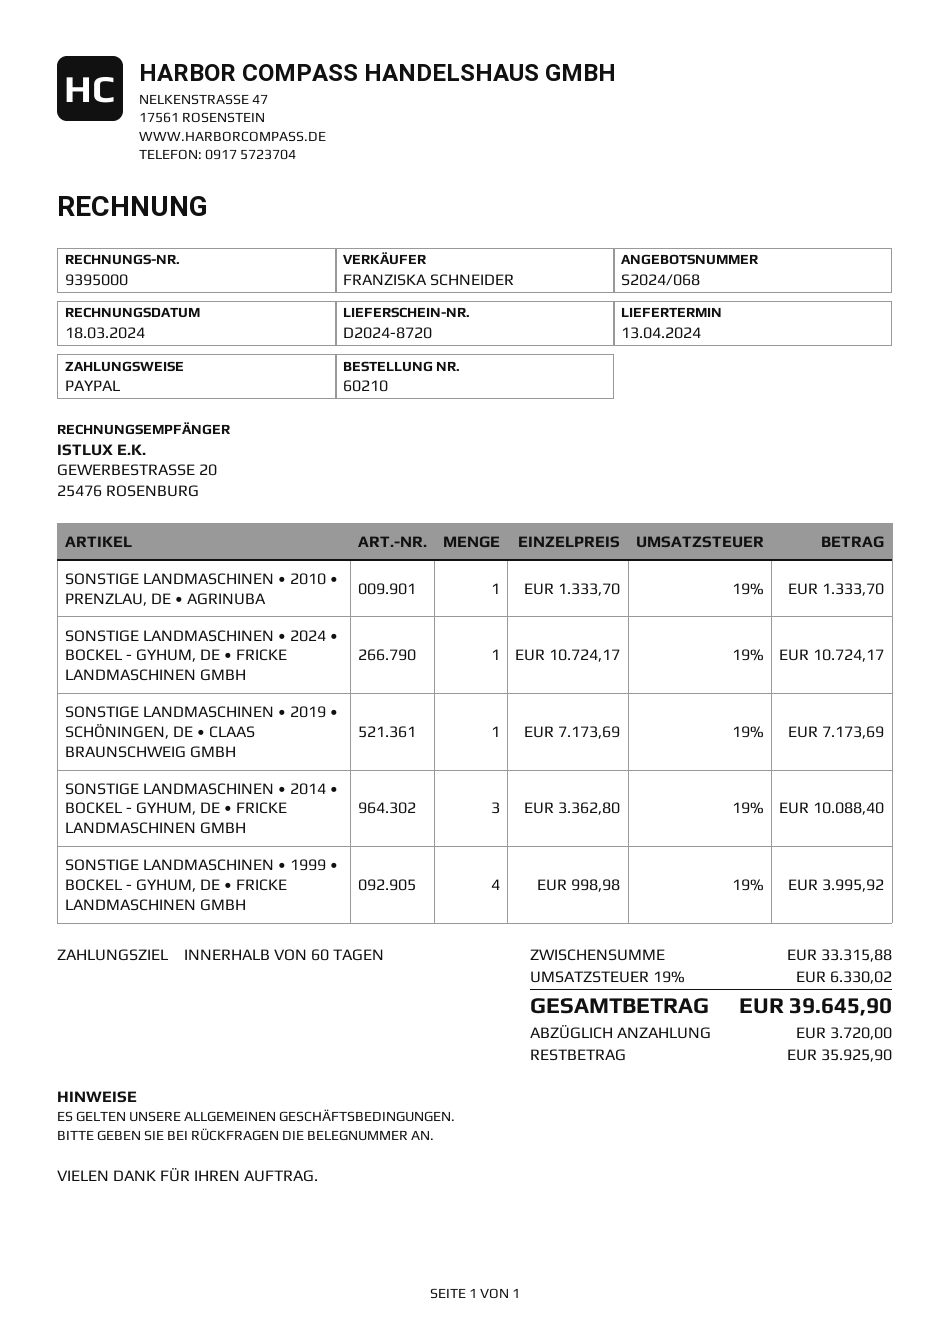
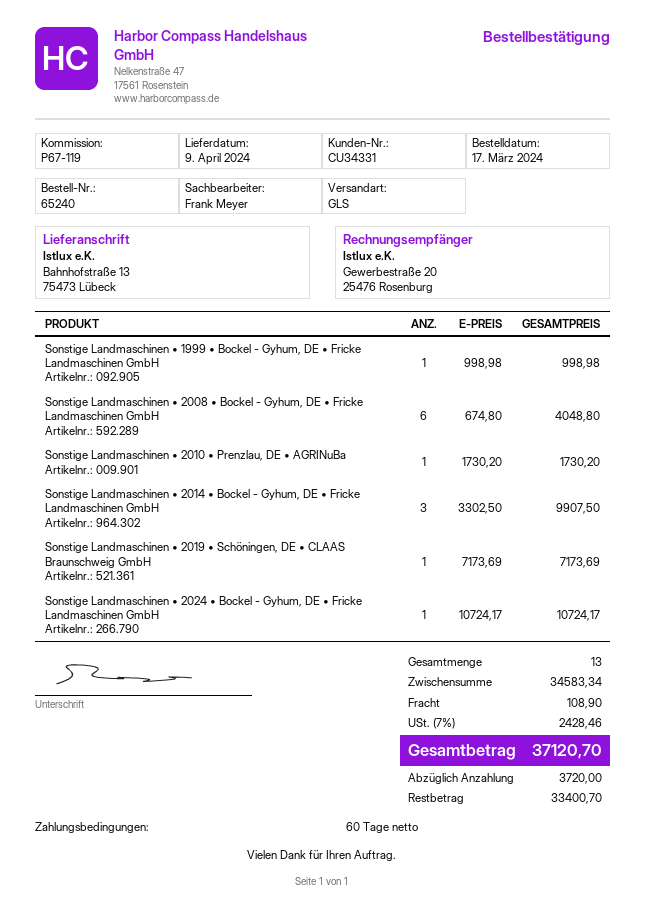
order number: 60210 -> 65240
delivery date: 2024-04-13 -> 2024-04-09
sales rep: FRANZISKA SCHNEIDER -> Frank Meyer
SONSTIGE LANDMASCHINEN • 2010 • PRENZLAU, DE • AGRINUBA: 1 x 1333.70 = 1333.70 -> 1 x 1730.20 = 1730.20
SONSTIGE LANDMASCHINEN • 2014 • BOCKEL - GYHUM, DE • FRICKE LANDMASCHINEN GMBH: 3 x 3362.80 = 10088.40 -> 3 x 3302.50 = 9907.50
SONSTIGE LANDMASCHINEN • 1999 • BOCKEL - GYHUM, DE • FRICKE LANDMASCHINEN GMBH: 4 x 998.98 = 3995.92 -> 1 x 998.98 = 998.98
Sonstige Landmaschinen • 2008 • Bockel - Gyhum, DE • Fricke Landmaschinen GmbH: none -> 6 x 674.80 = 4048.80
subtotal: 33315.88 -> 34583.34
shipping: none -> 108.90
tax: 19% = 6330.02 -> 7% = 2428.46
total: 39645.90 -> 37120.70
balance: 35925.90 -> 33400.70

